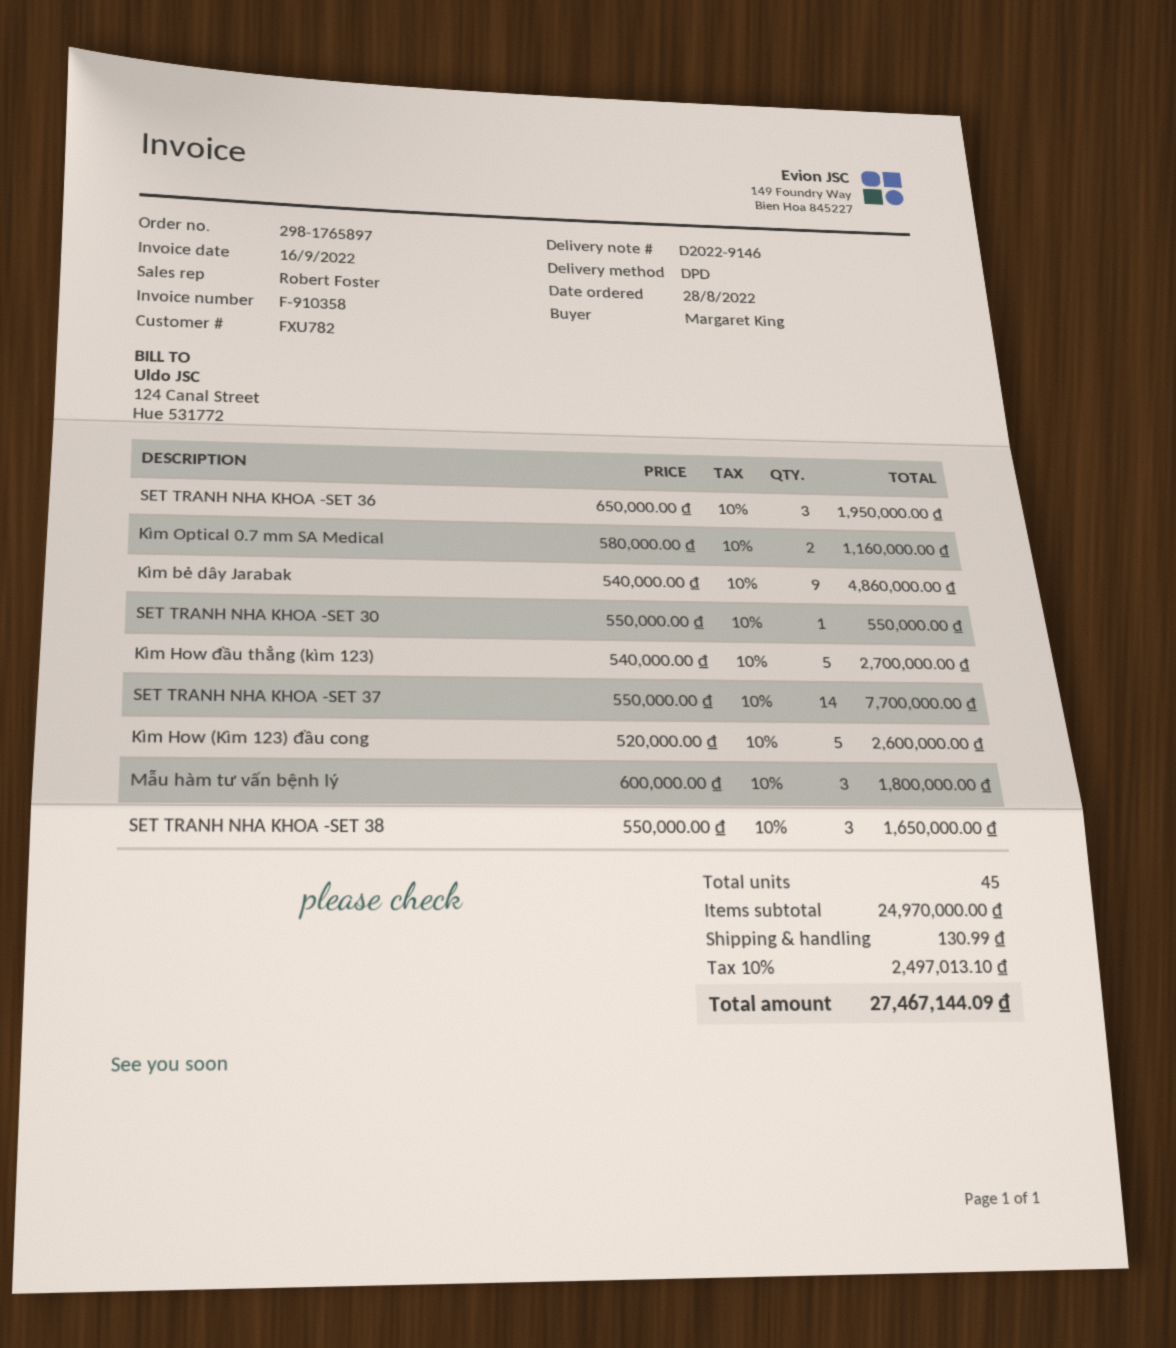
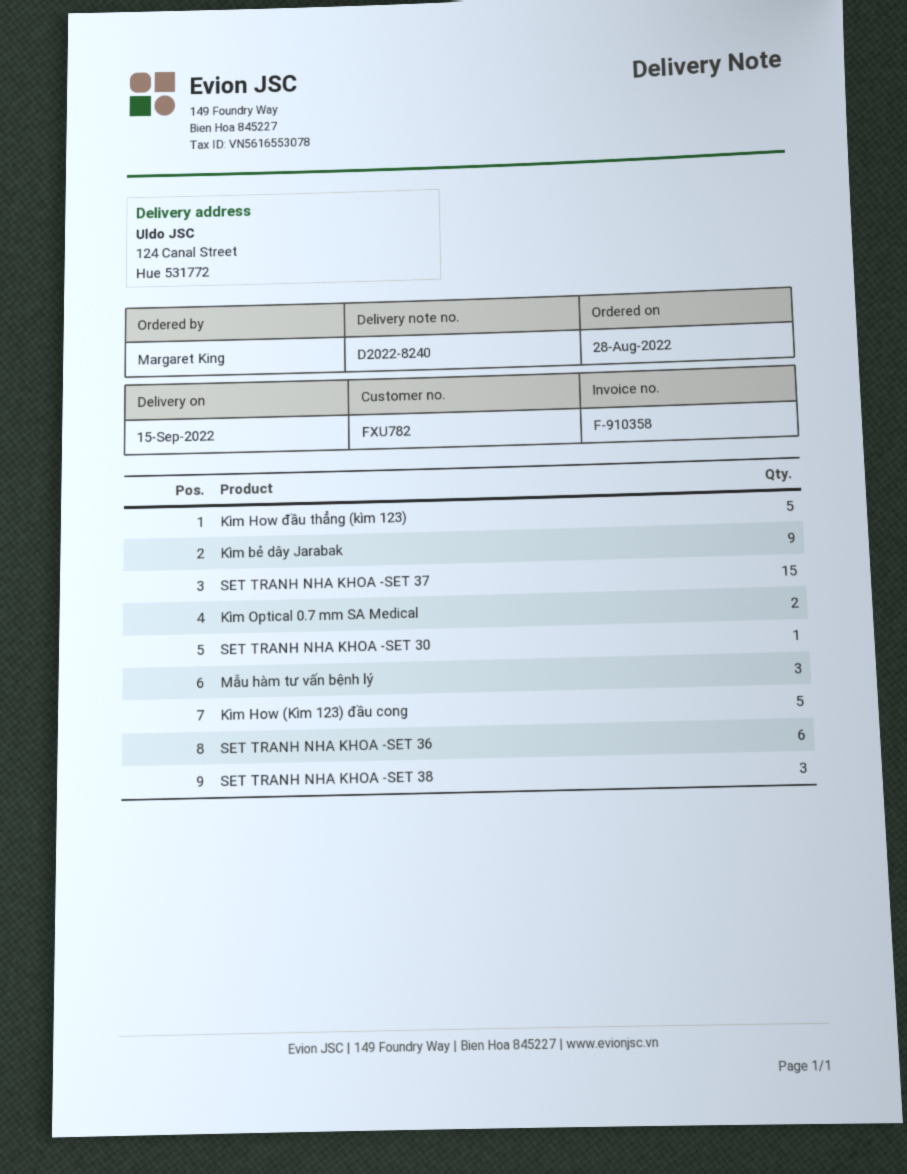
delivery note number: D2022-9146 -> D2022-8240
SET TRANH NHA KHOA -SET 36: 3 -> 6
SET TRANH NHA KHOA -SET 37: 14 -> 15

